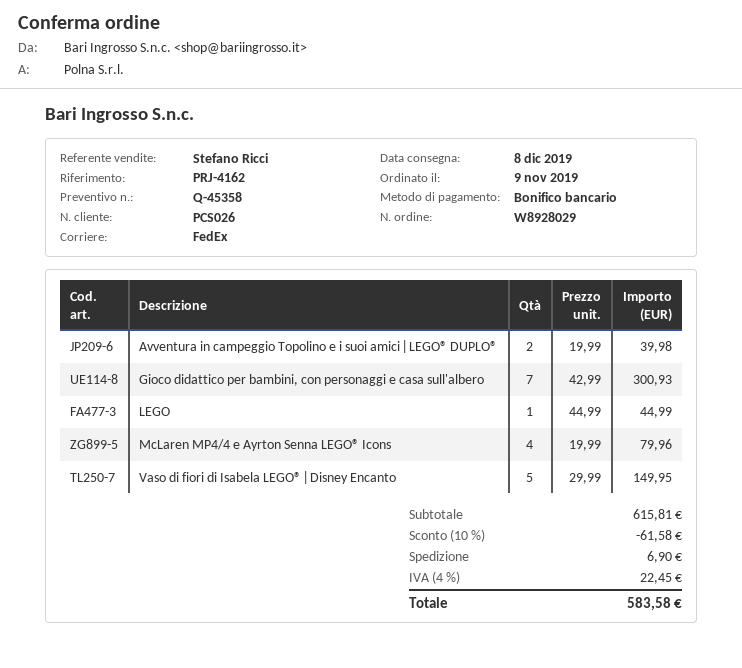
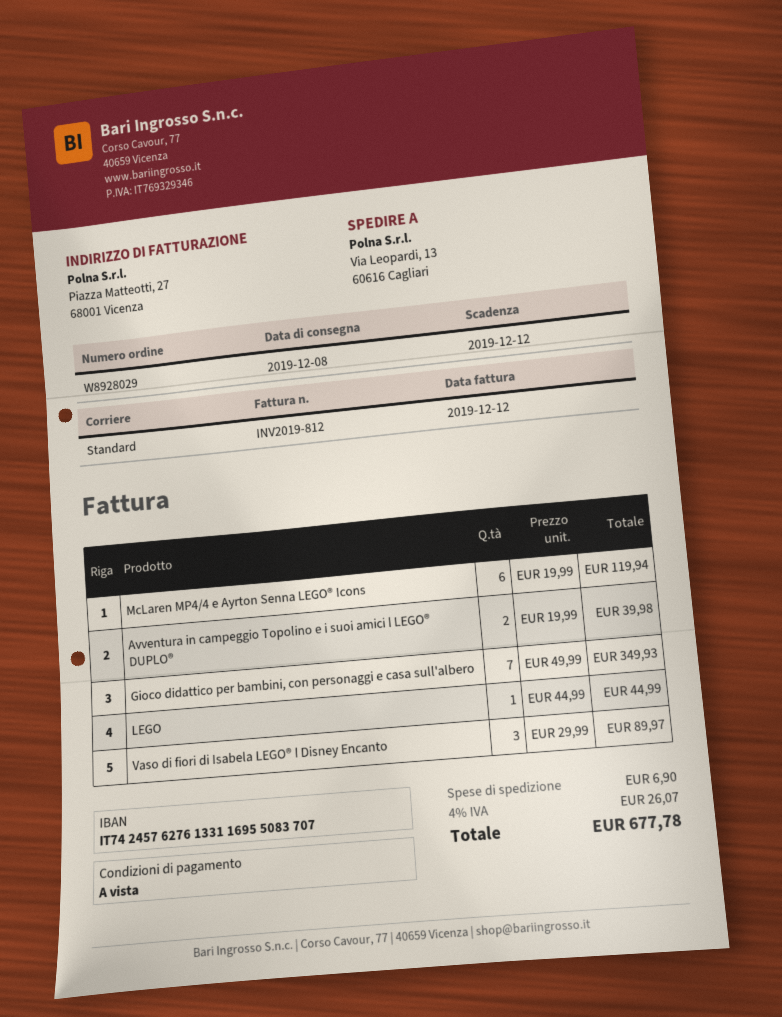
shipping method: FedEx -> standard
Gioco didattico per bambini, con personaggi e casa sull'albero: 7 x 42.99 = 300.93 -> 7 x 49.99 = 349.93
McLaren MP4/4 e Ayrton Senna LEGO® Icons: 4 x 19.99 = 79.96 -> 6 x 19.99 = 119.94
Vaso di fiori di Isabela LEGO® ǀ Disney Encanto: 5 x 29.99 = 149.95 -> 3 x 29.99 = 89.97
discount: 10% = 61.58 -> none
tax: 4% = 22.45 -> 4% = 26.07
total: 583.58 -> 677.78

